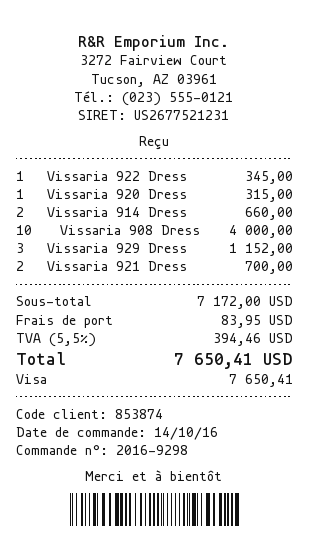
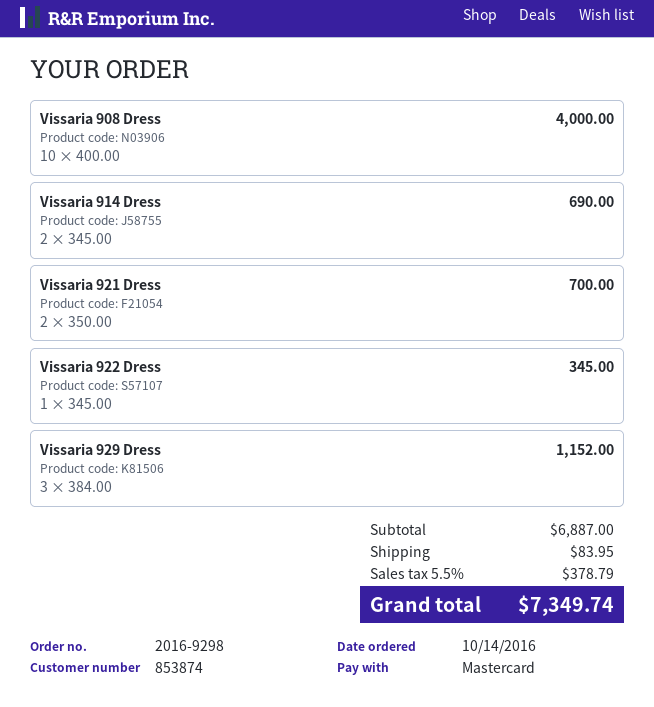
payment method: Visa -> Mastercard
Vissaria 920 Dress: 1 for 315.00 -> none
Vissaria 914 Dress: 2 for 660.00 -> 2 for 690.00
subtotal: 7172.00 -> 6887.00
tax: 5.5% = 394.46 -> 5.5% = 378.79
total: 7650.41 -> 7349.74

